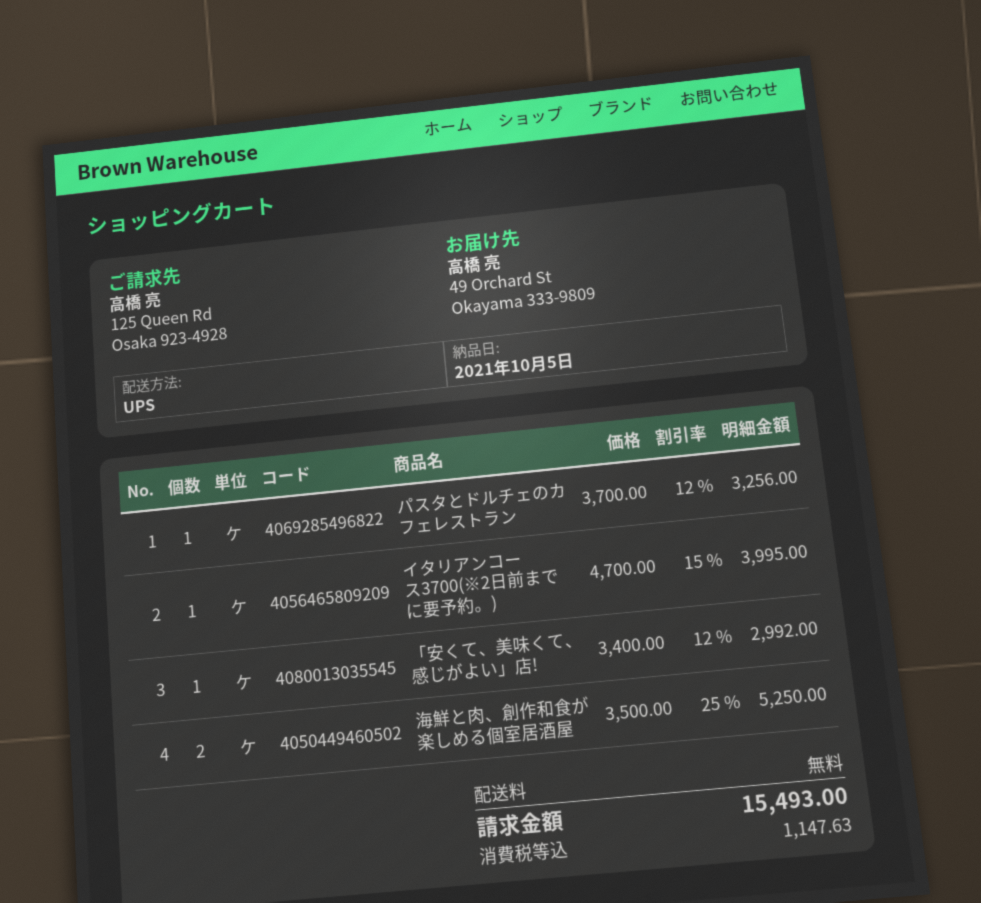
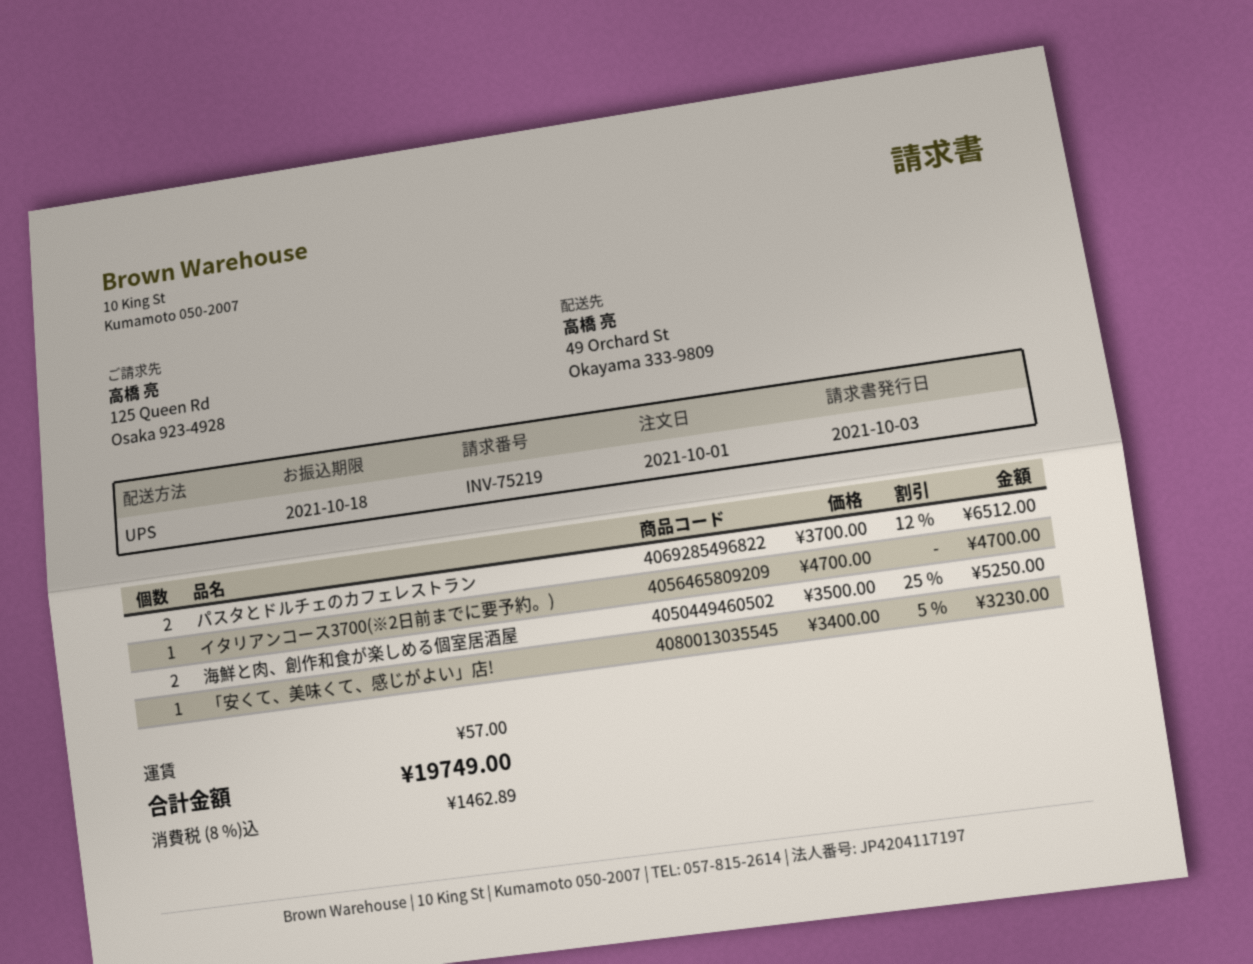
パスタとドルチェのカフェレストラン: 1 x 3700.00 - 12% = 3256.00 -> 2 x 3700.00 - 12% = 6512.00
イタリアンコース3700(※2日前までに要予約。): 1 x 4700.00 - 15% = 3995.00 -> 1 x 4700.00 = 4700.00
「安くて、美味くて、感じがよい」店!: 1 x 3400.00 - 12% = 2992.00 -> 1 x 3400.00 - 5% = 3230.00
shipping: 0.00 -> 57.00
tax: 1147.63 -> 1462.89
total: 15493.00 -> 19749.00

